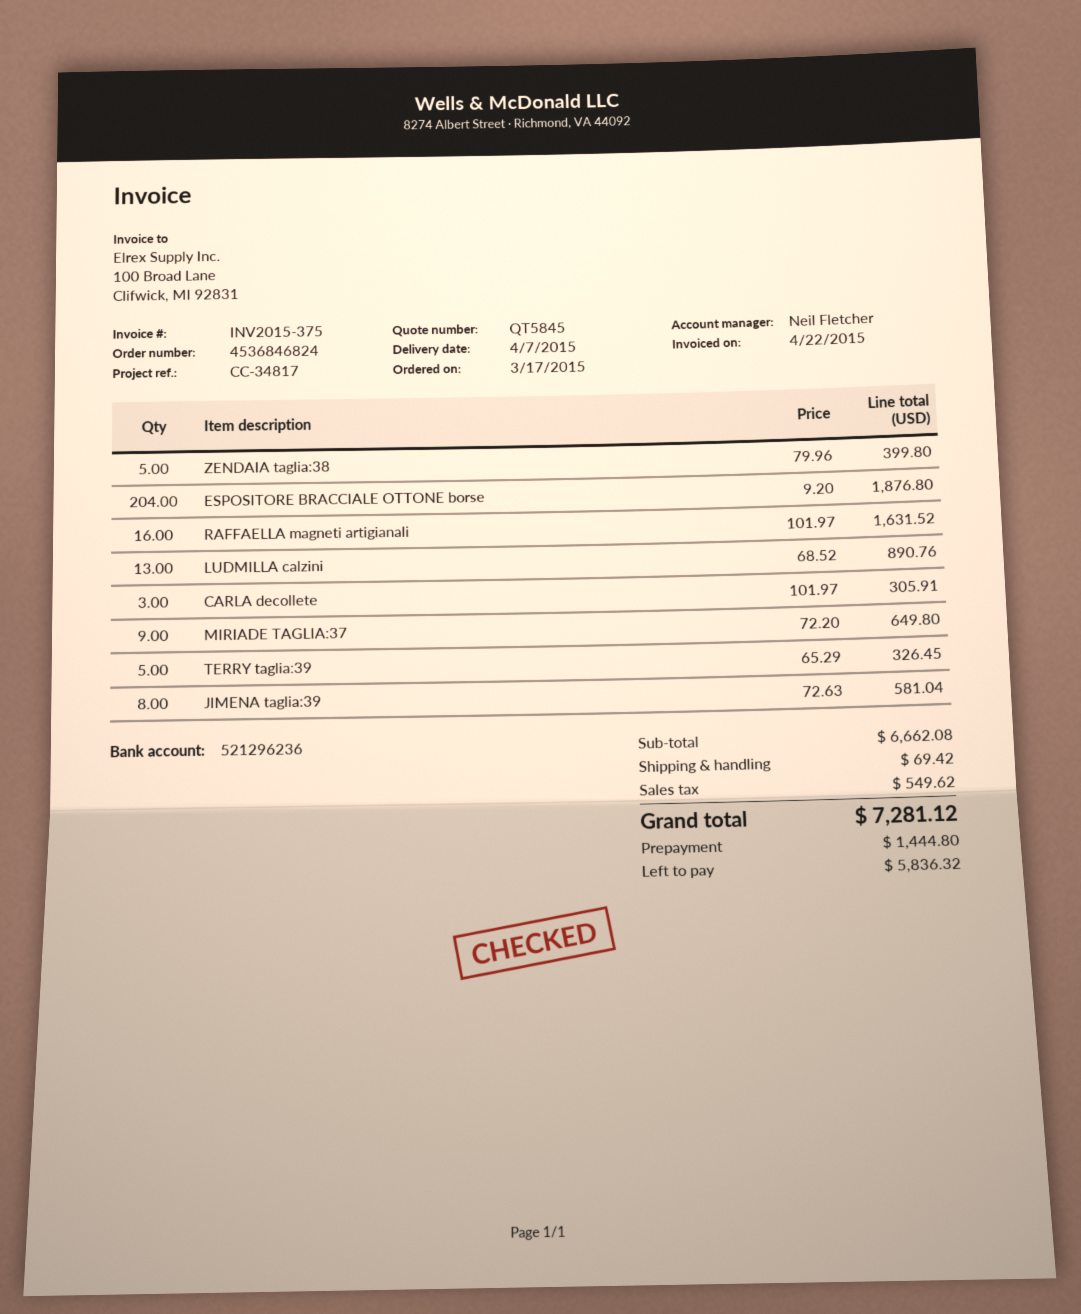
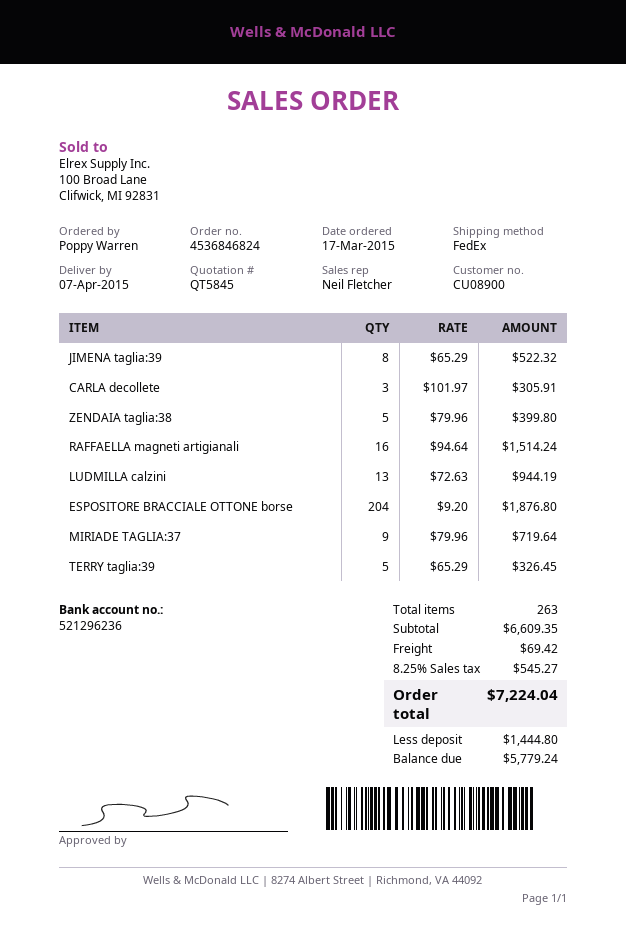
RAFFAELLA magneti artigianali: 16 x 101.97 = 1631.52 -> 16 x 94.64 = 1514.24
LUDMILLA calzini: 13 x 68.52 = 890.76 -> 13 x 72.63 = 944.19
MIRIADE TAGLIA:37: 9 x 72.20 = 649.80 -> 9 x 79.96 = 719.64
JIMENA taglia:39: 8 x 72.63 = 581.04 -> 8 x 65.29 = 522.32
subtotal: 6662.08 -> 6609.35
tax: 549.62 -> 545.27
total: 7281.12 -> 7224.04
balance: 5836.32 -> 5779.24

